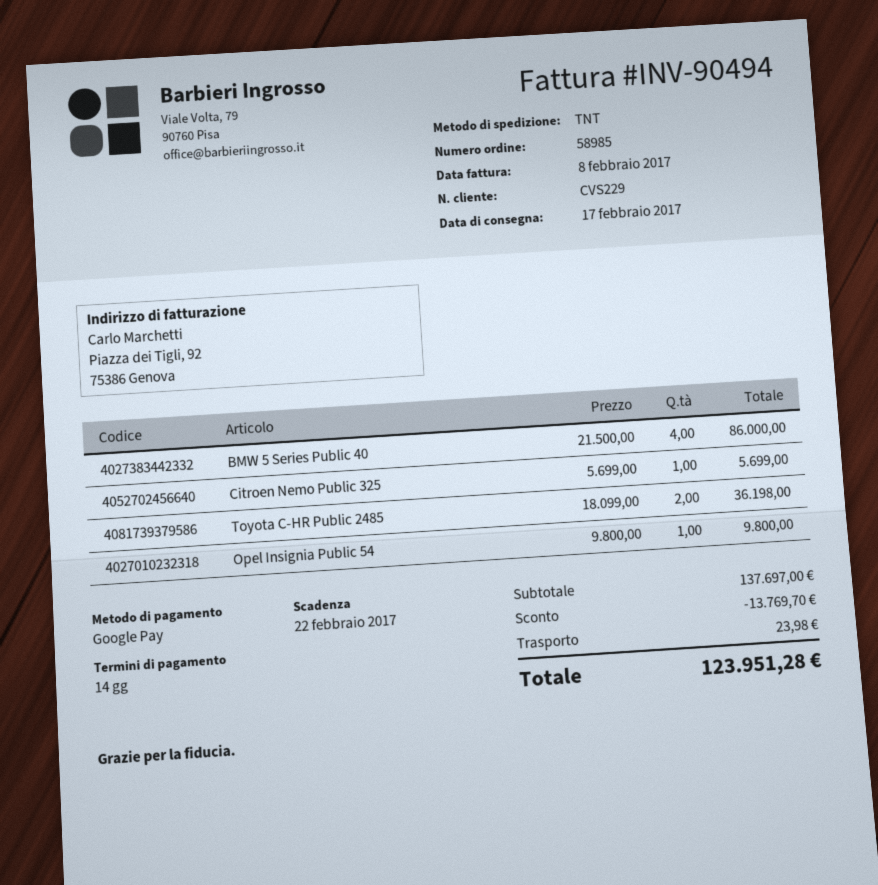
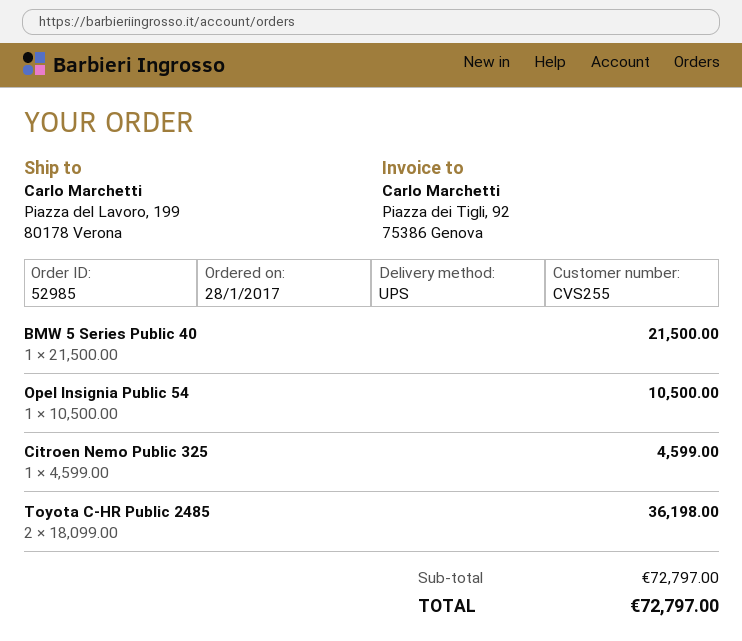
order number: 58985 -> 52985
customer number: CVS229 -> CVS255
shipping method: TNT -> UPS
BMW 5 Series Public 40: 4 x 21500.00 = 86000.00 -> 1 x 21500.00 = 21500.00
Citroen Nemo Public 325: 1 x 5699.00 = 5699.00 -> 1 x 4599.00 = 4599.00
Opel Insignia Public 54: 1 x 9800.00 = 9800.00 -> 1 x 10500.00 = 10500.00
subtotal: 137697.00 -> 72797.00
discount: 13769.70 -> none
shipping: 23.98 -> none
total: 123951.28 -> 72797.00

